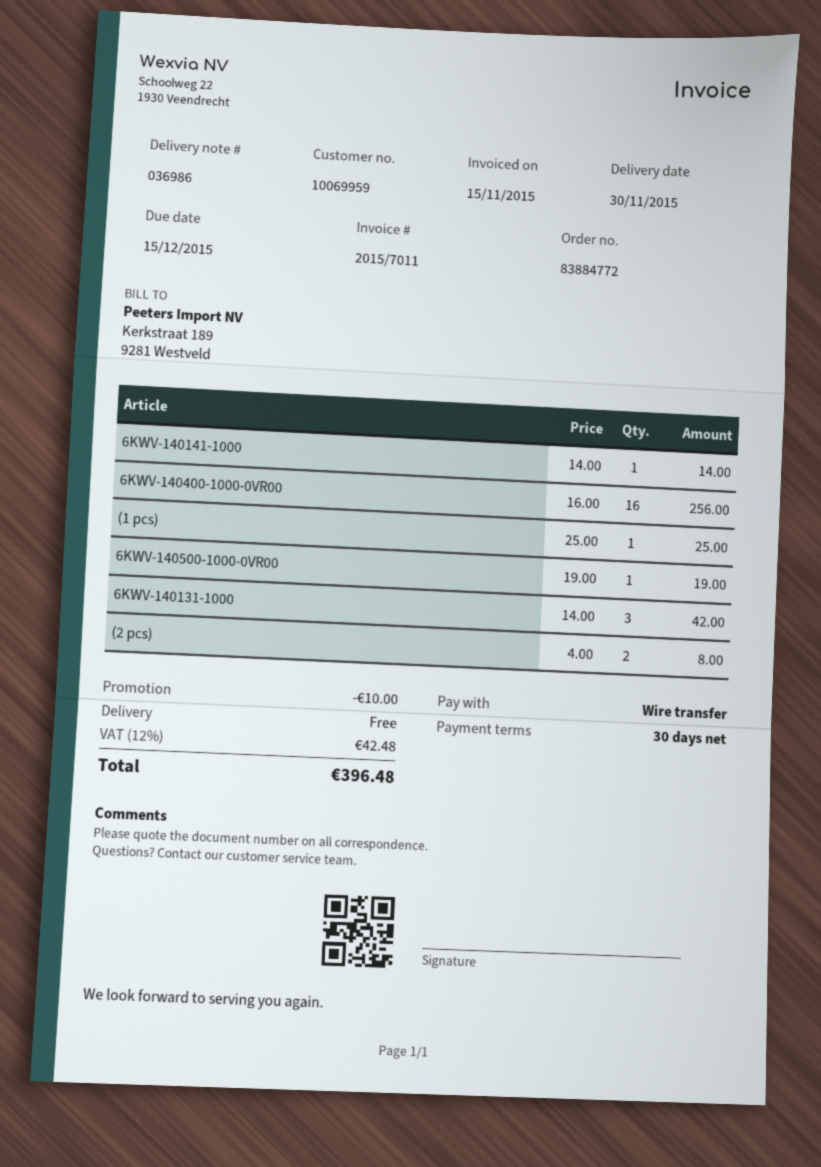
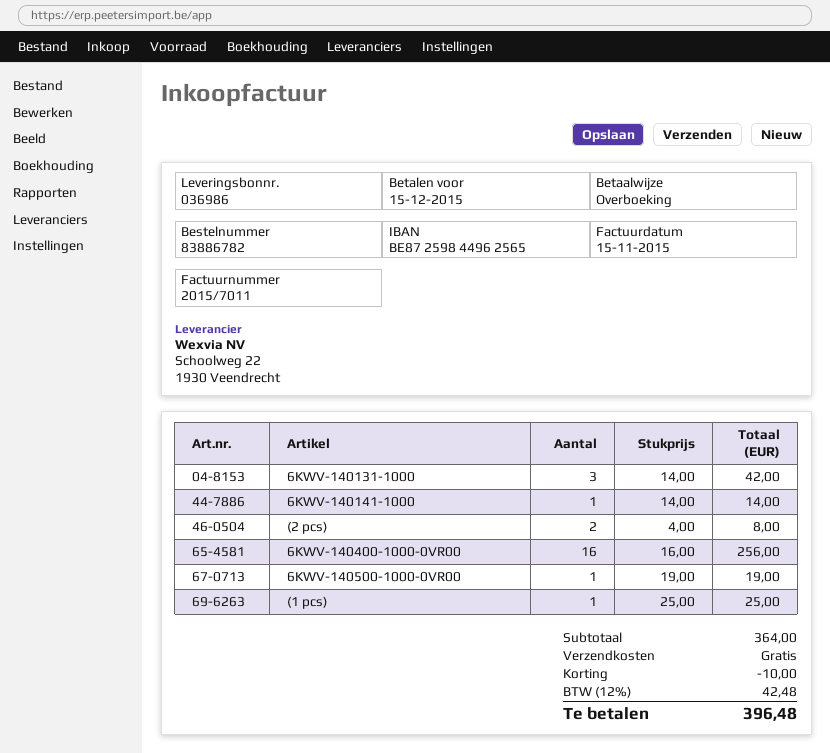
order number: 83884772 -> 83886782

